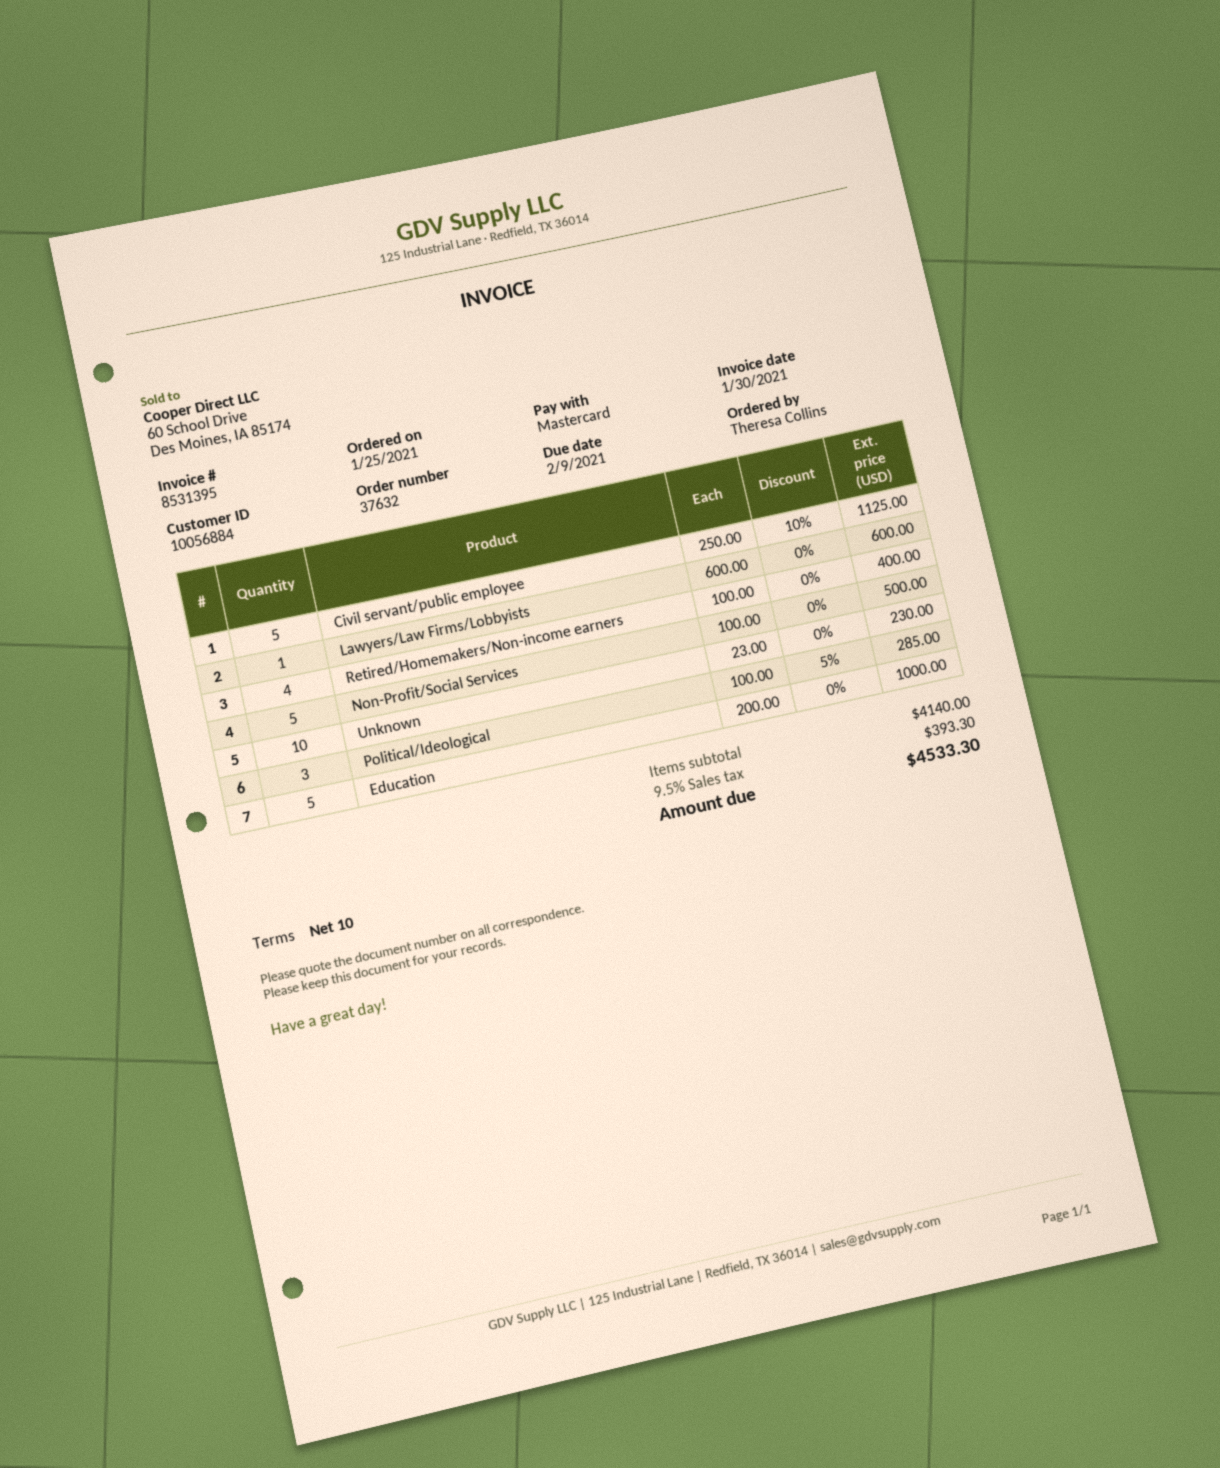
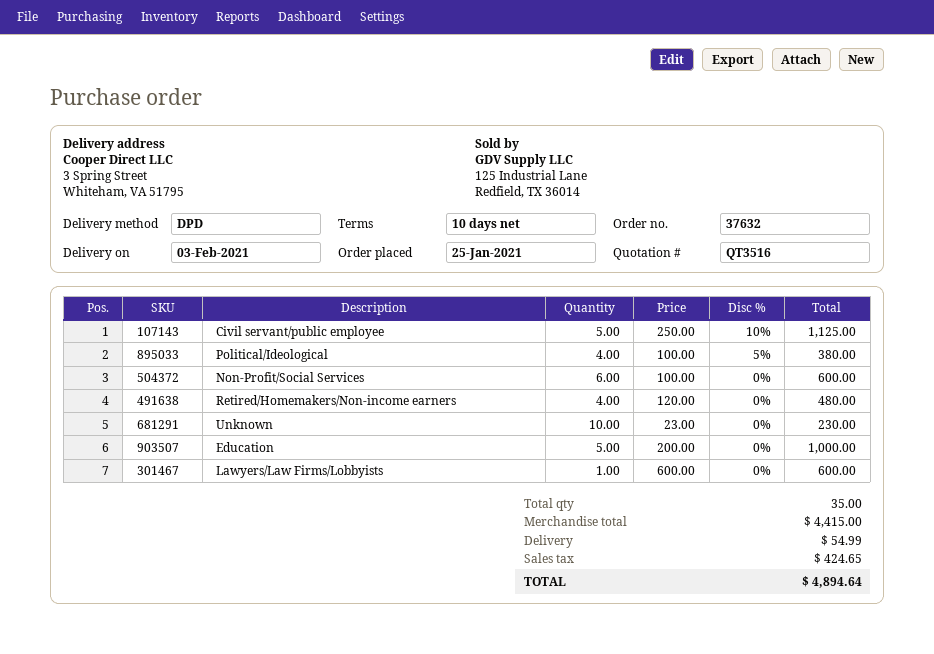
Retired/Homemakers/Non-income earners: 4 x 100.00 = 400.00 -> 4 x 120.00 = 480.00
Non-Profit/Social Services: 5 x 100.00 = 500.00 -> 6 x 100.00 = 600.00
Political/Ideological: 3 x 100.00 - 5% = 285.00 -> 4 x 100.00 - 5% = 380.00
subtotal: 4140.00 -> 4415.00
shipping: none -> 54.99
tax: 393.30 -> 424.65
total: 4533.30 -> 4894.64

